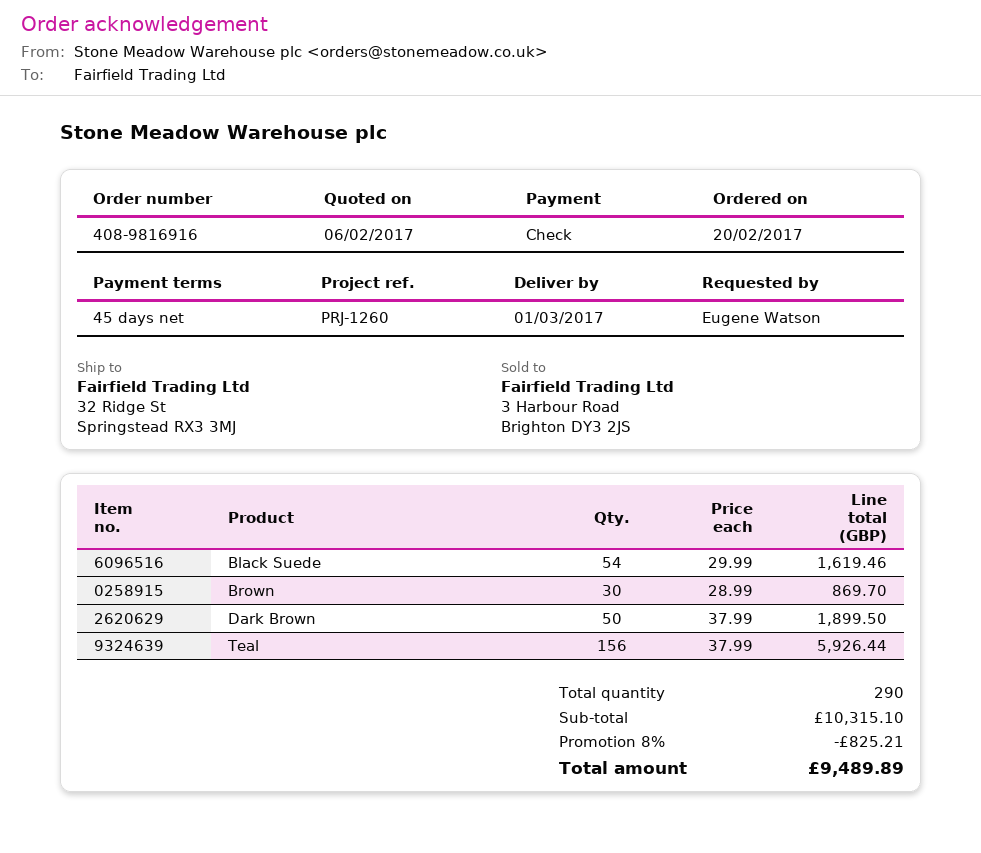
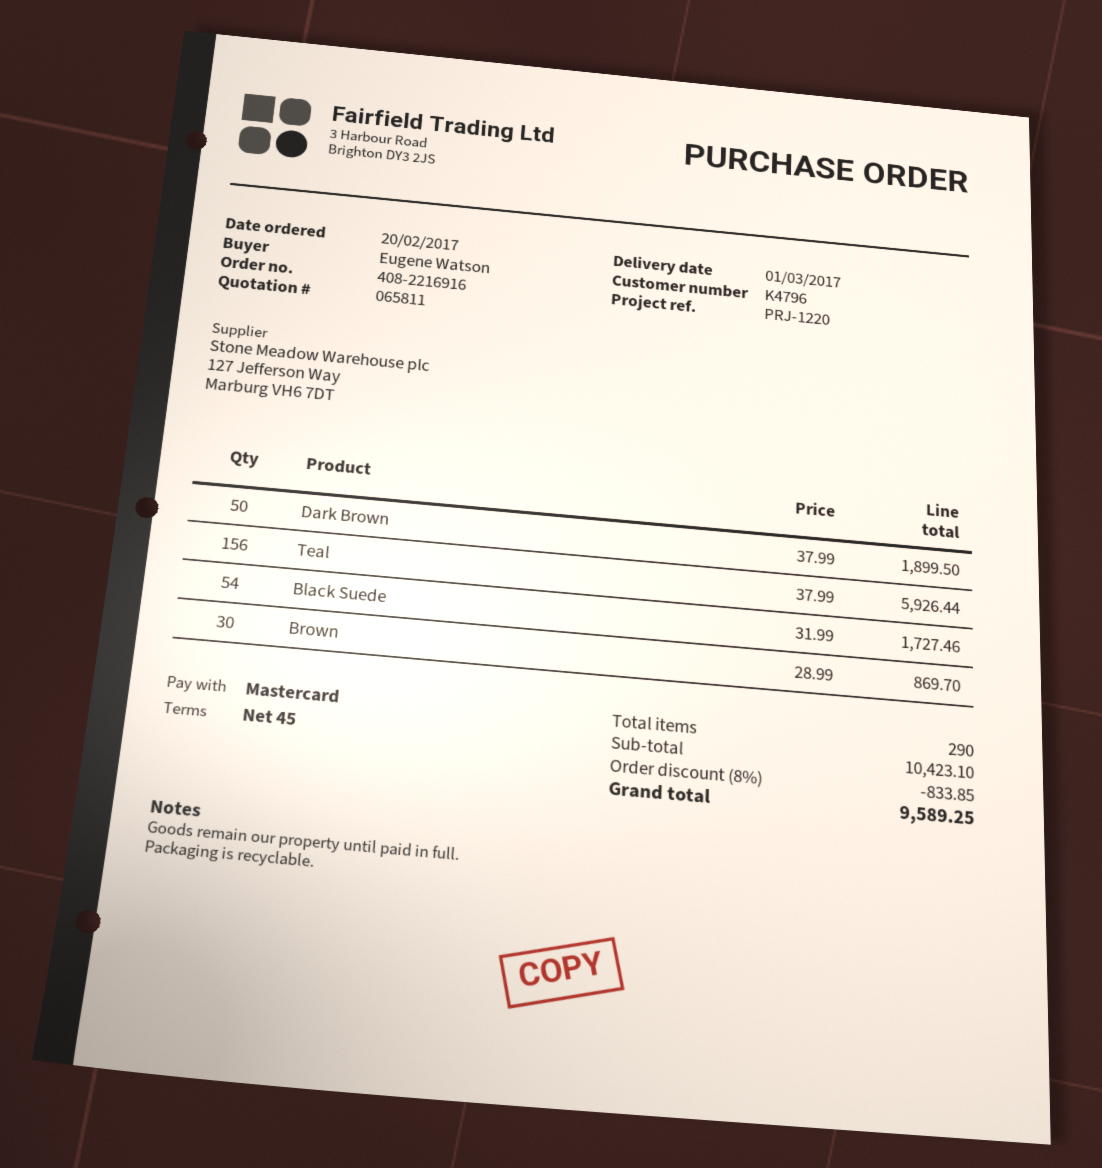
order number: 408-9816916 -> 408-2216916
reference: PRJ-1260 -> PRJ-1220
payment method: cheque -> Mastercard
Black Suede: 54 x 29.99 = 1619.46 -> 54 x 31.99 = 1727.46
subtotal: 10315.10 -> 10423.10
discount: 8% = 825.21 -> 8% = 833.85
total: 9489.89 -> 9589.25

